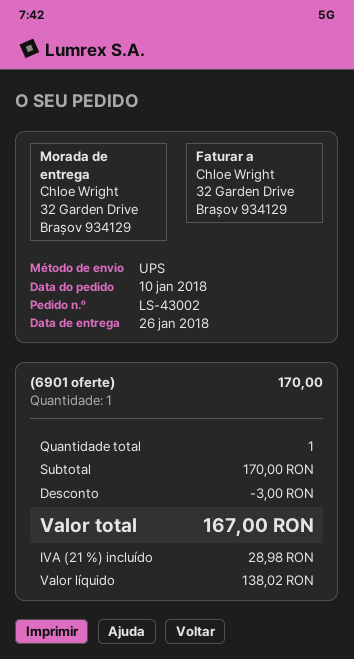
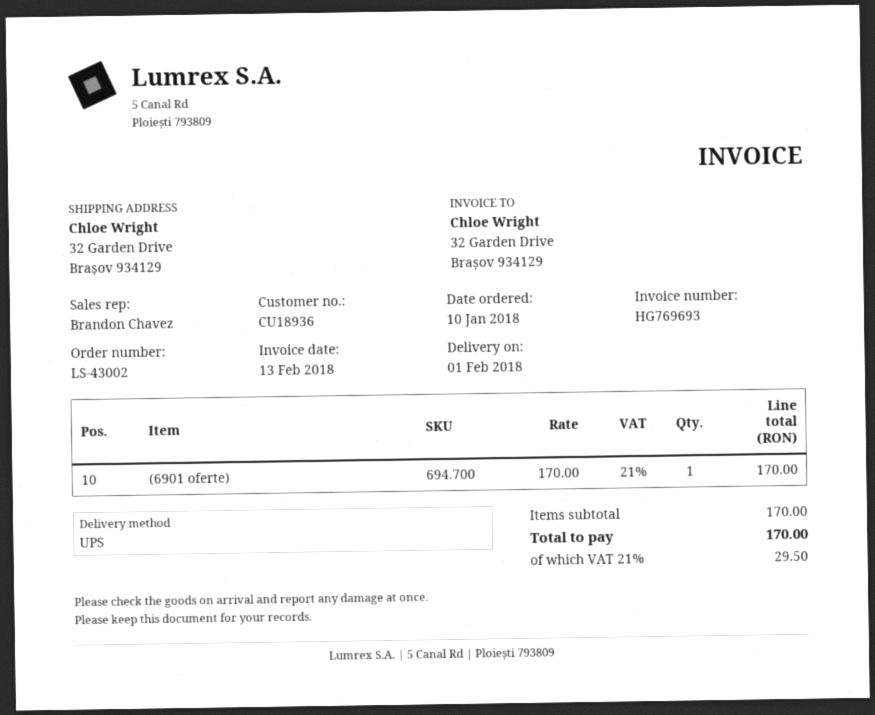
delivery date: 2018-01-26 -> 2018-02-01
discount: 3.00 -> none
tax: 21% = 28.98 -> 21% = 29.50
total: 167.00 -> 170.00

